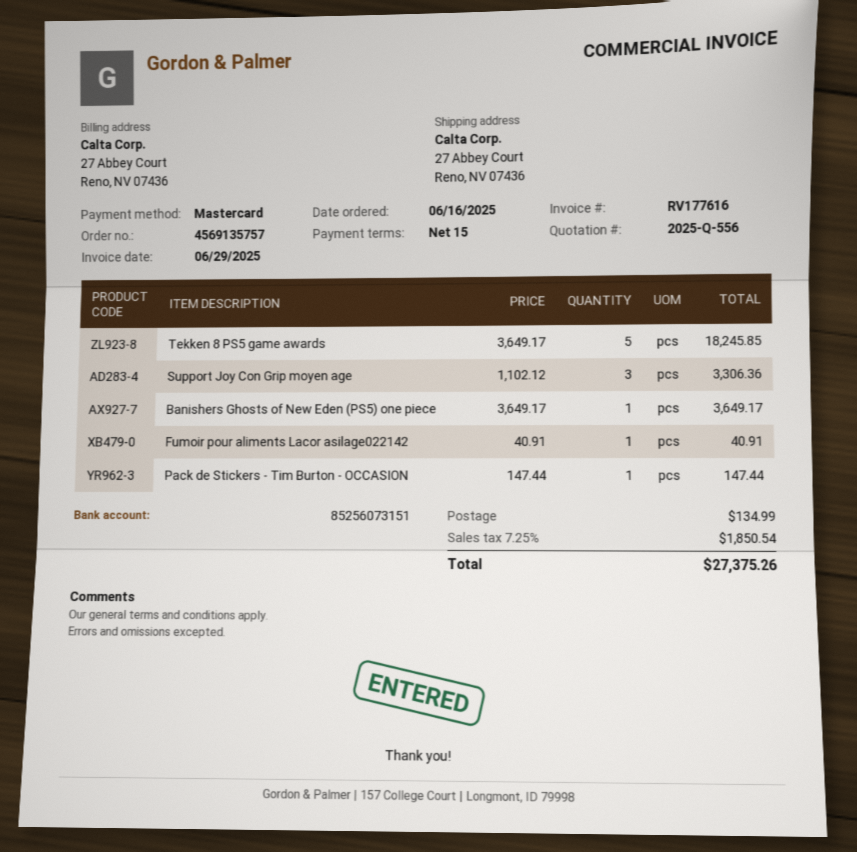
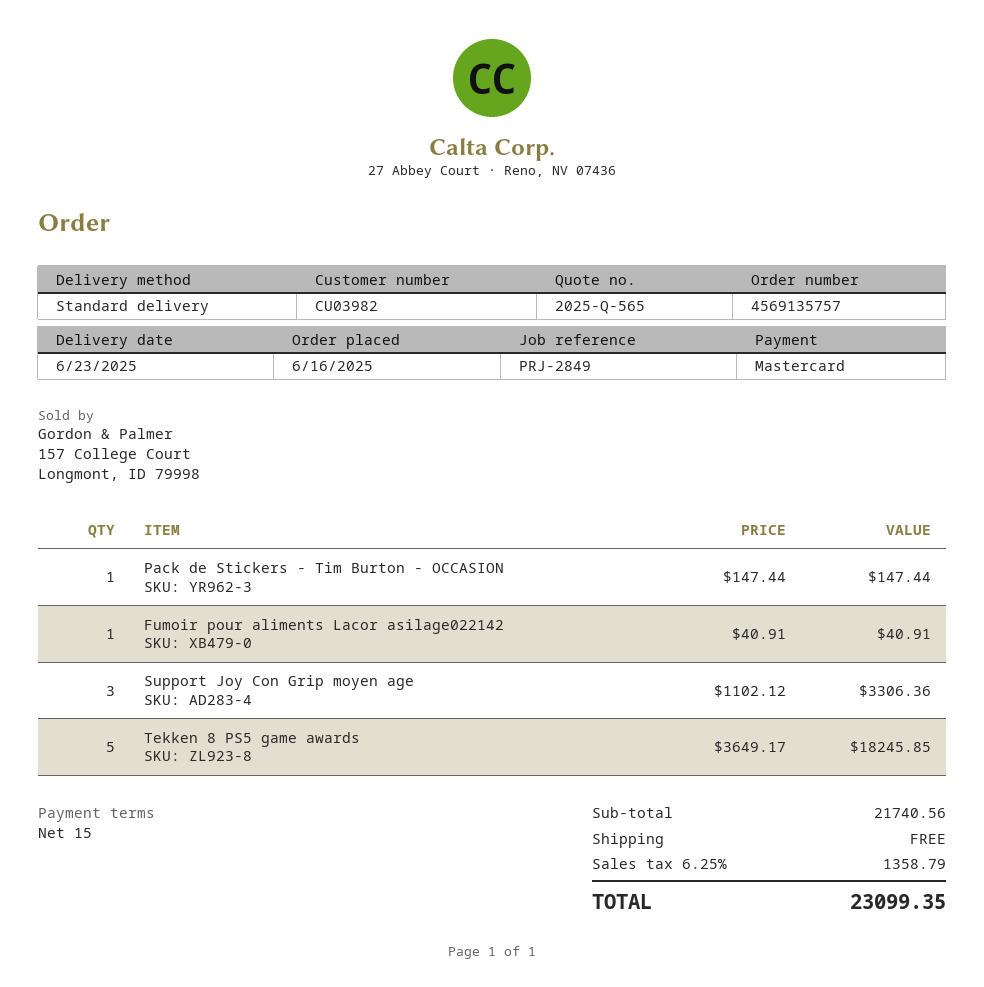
quote number: 2025-Q-556 -> 2025-Q-565
Banishers Ghosts of New Eden (PS5) one piece: 1 x 3649.17 = 3649.17 -> none
shipping: 134.99 -> 0.00
tax: 7.25% = 1850.54 -> 6.25% = 1358.79
total: 27375.26 -> 23099.35

